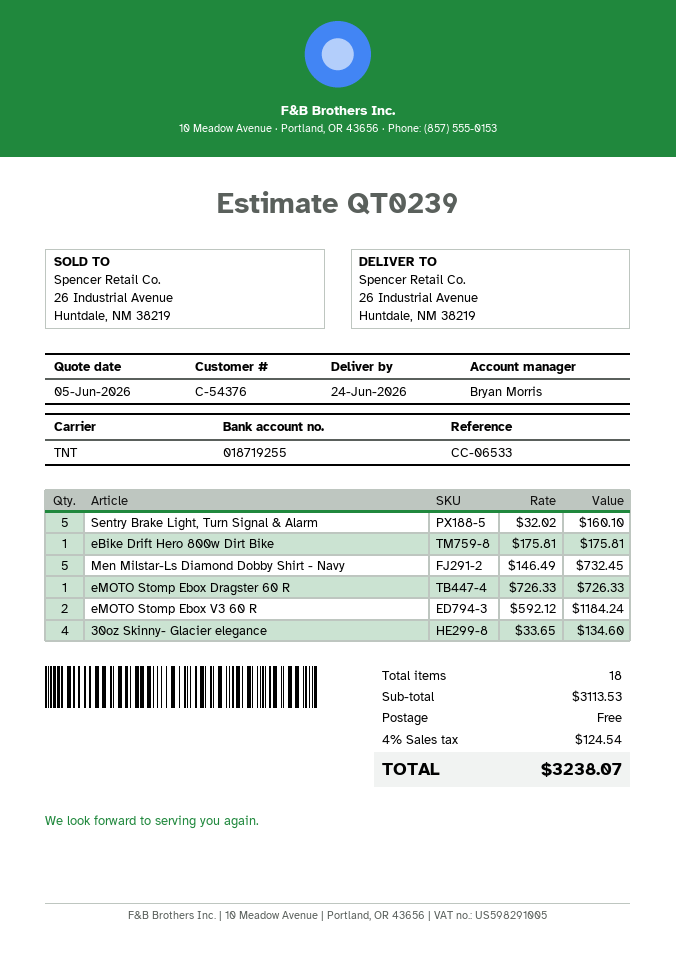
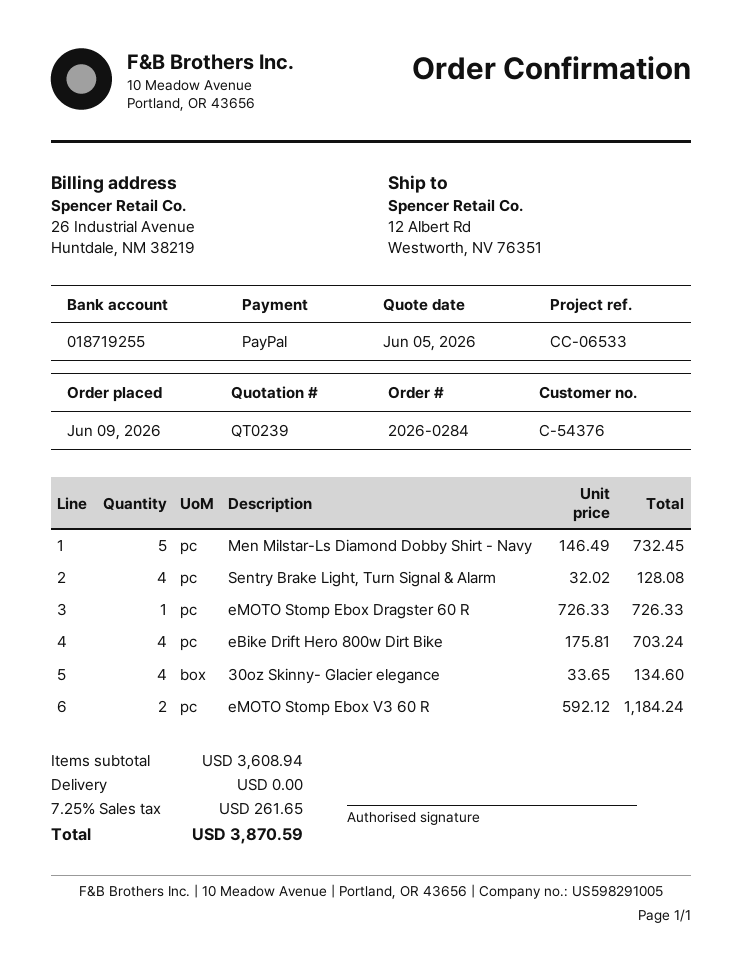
ship to: 26 Industrial Avenue, Huntdale, NM 38219 -> 12 Albert Rd, Westworth, NV 76351
Sentry Brake Light, Turn Signal & Alarm: 5 x 32.02 = 160.10 -> 4 x 32.02 = 128.08
eBike Drift Hero 800w Dirt Bike: 1 x 175.81 = 175.81 -> 4 x 175.81 = 703.24
subtotal: 3113.53 -> 3608.94
tax: 4% = 124.54 -> 7.25% = 261.65
total: 3238.07 -> 3870.59

